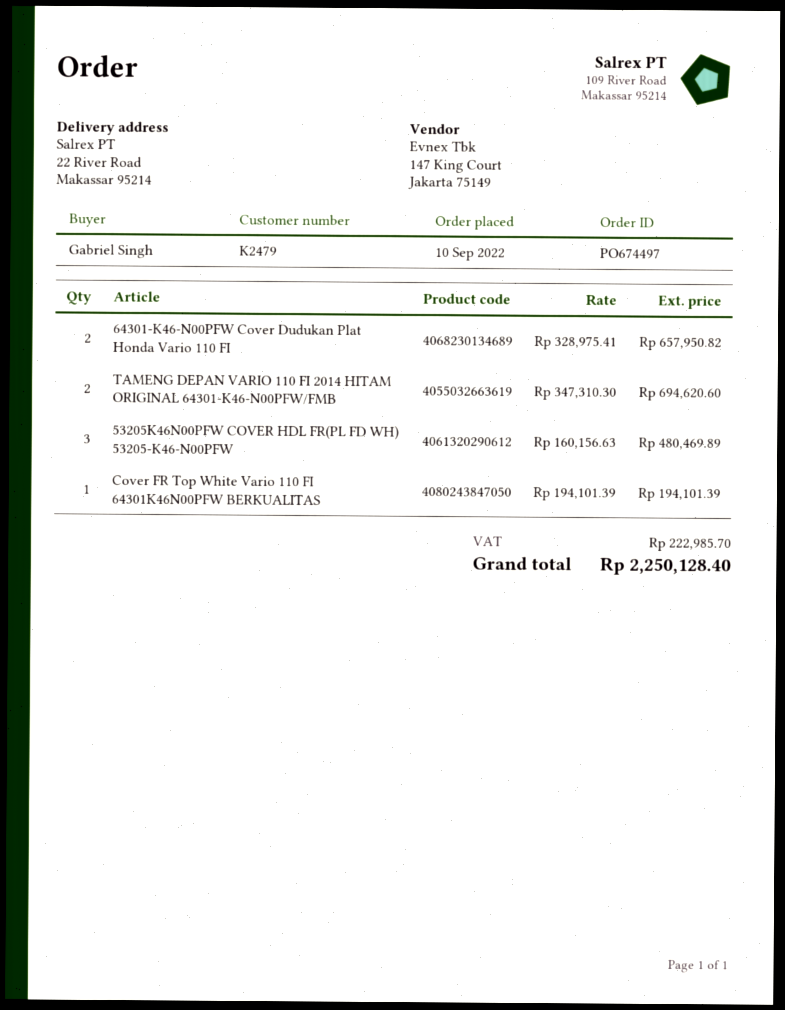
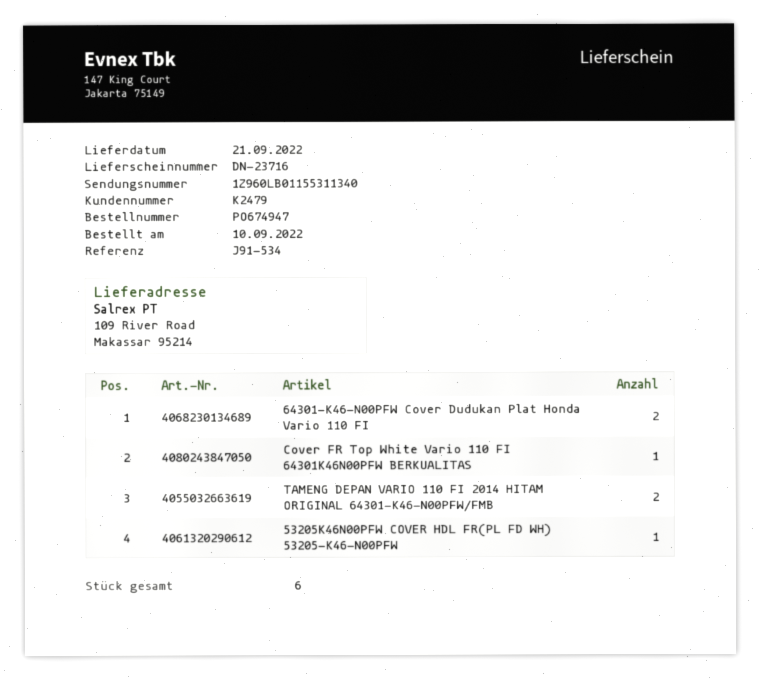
order number: PO674497 -> PO674947
ship to: 22 River Road, Makassar 95214 -> 109 River Road, Makassar 95214
53205K46N00PFW COVER HDL FR(PL FD WH) 53205-K46-N00PFW: 3 -> 1

